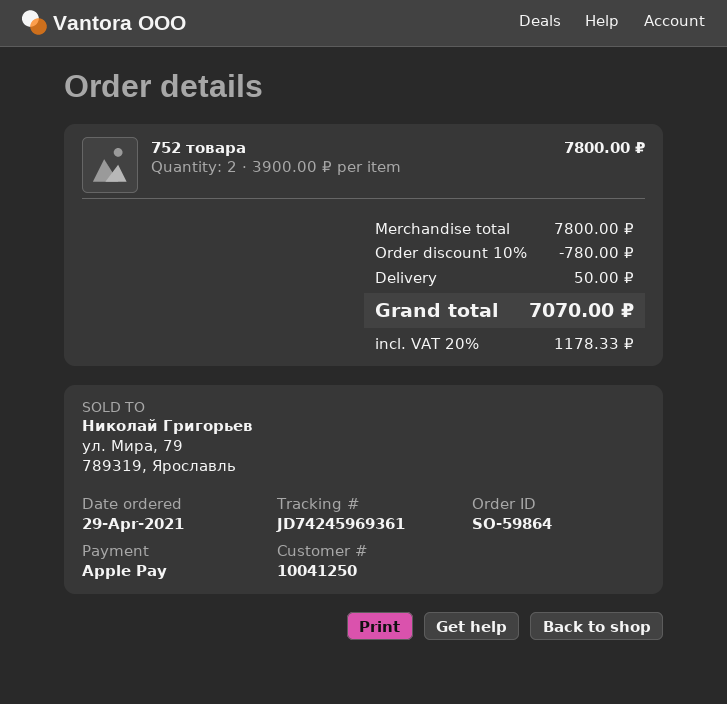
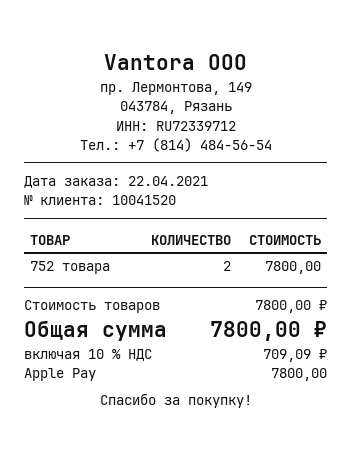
order date: 2021-04-29 -> 2021-04-22
customer number: 10041250 -> 10041520
discount: 10% = 780.00 -> none
shipping: 50.00 -> none
tax: 20% = 1178.33 -> 10% = 709.09
total: 7070.00 -> 7800.00

